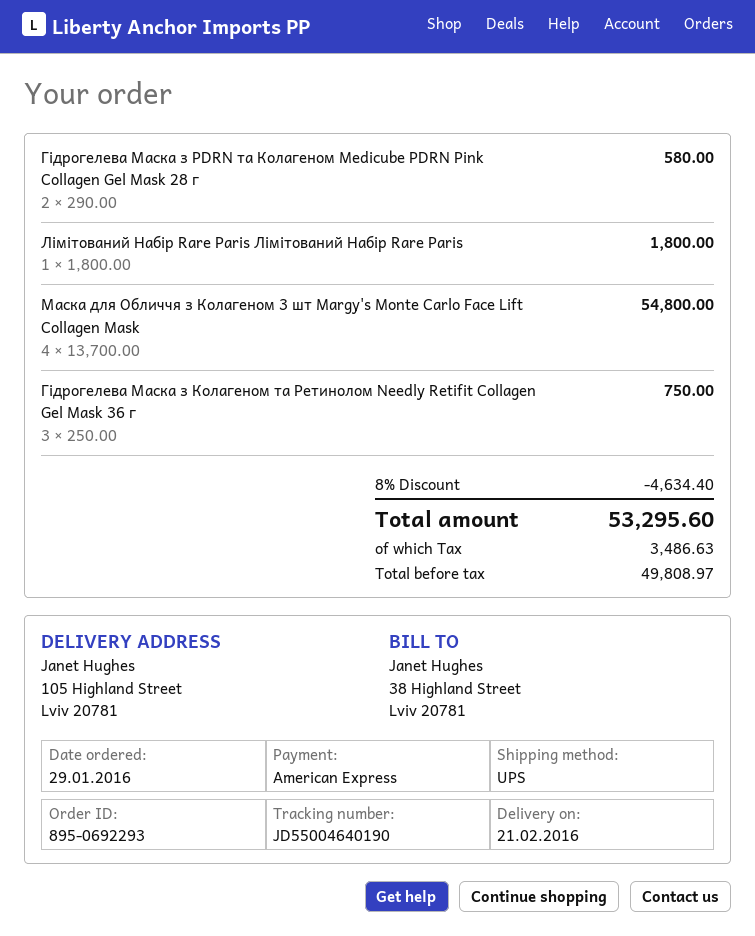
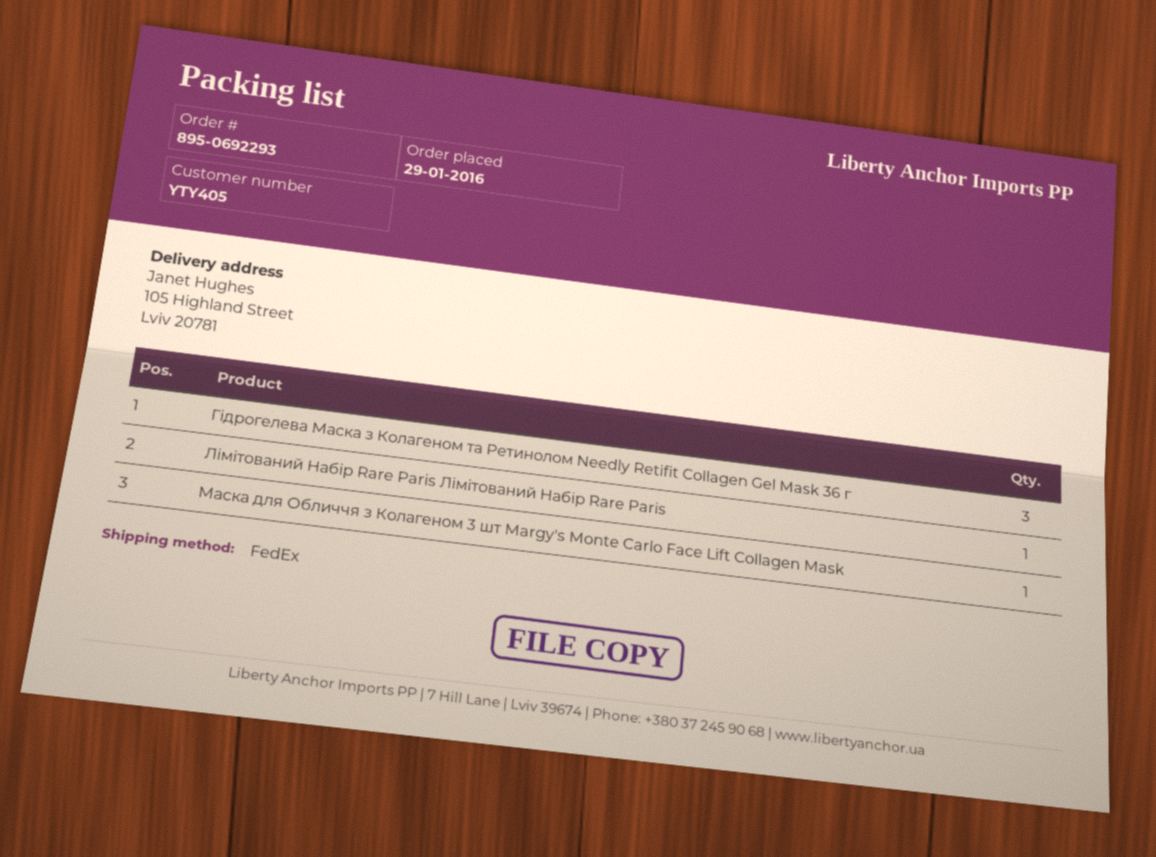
shipping method: UPS -> FedEx
Гідрогелева Маска з PDRN та Колагеном Medicube PDRN Pink Collagen Gel Mask 28 г: 2 -> none
Маска для Обличчя з Колагеном 3 шт Margy's Monte Carlo Face Lift Collagen Mask: 4 -> 1

